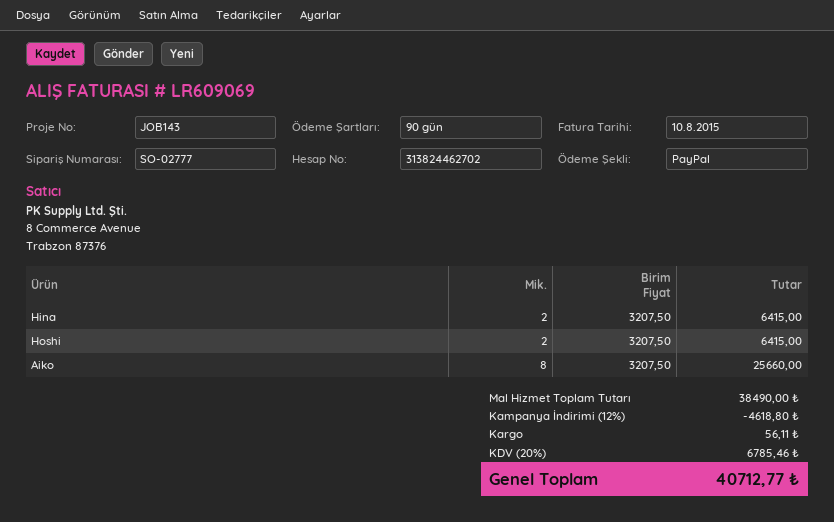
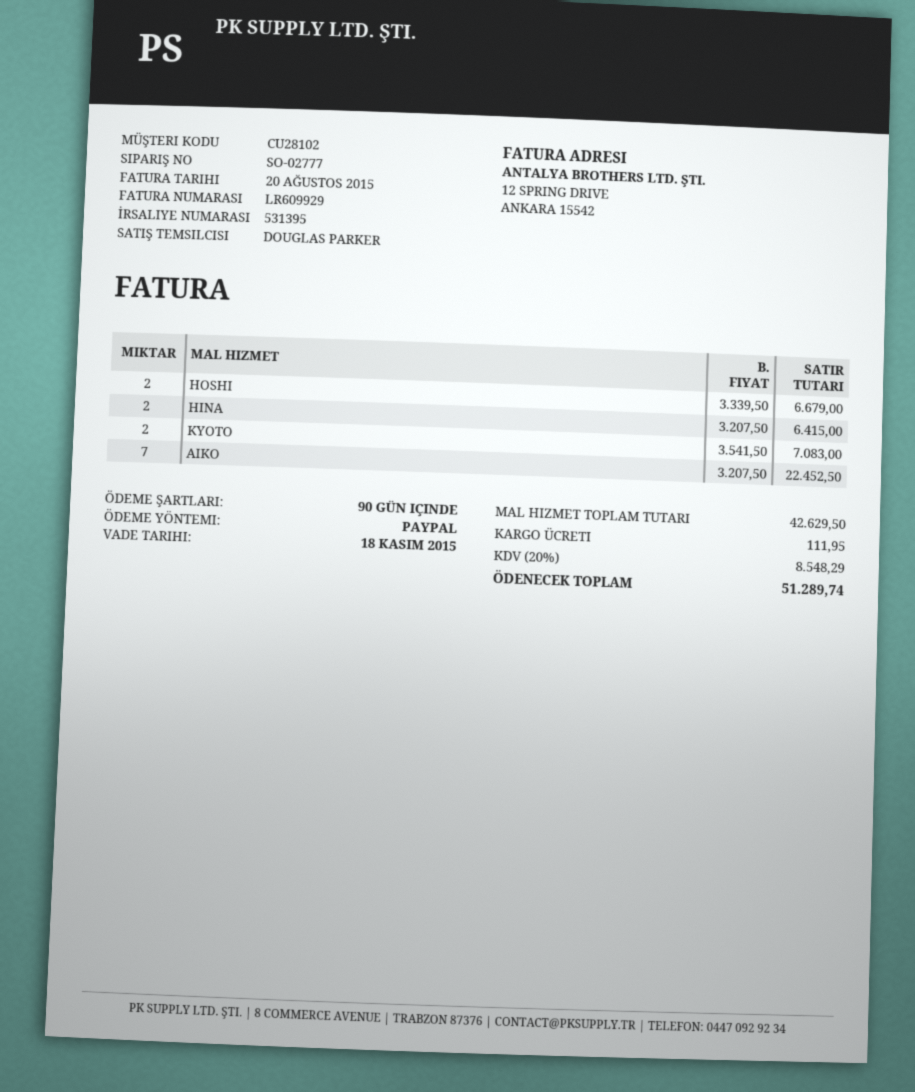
invoice number: LR609069 -> LR609929
invoice date: 2015-08-10 -> 2015-08-20
Hoshi: 2 x 3207.50 = 6415.00 -> 2 x 3339.50 = 6679.00
Aiko: 8 x 3207.50 = 25660.00 -> 7 x 3207.50 = 22452.50
KYOTO: none -> 2 x 3541.50 = 7083.00
subtotal: 38490.00 -> 42629.50
discount: 12% = 4618.80 -> none
shipping: 56.11 -> 111.95
tax: 20% = 6785.46 -> 20% = 8548.29
total: 40712.77 -> 51289.74

